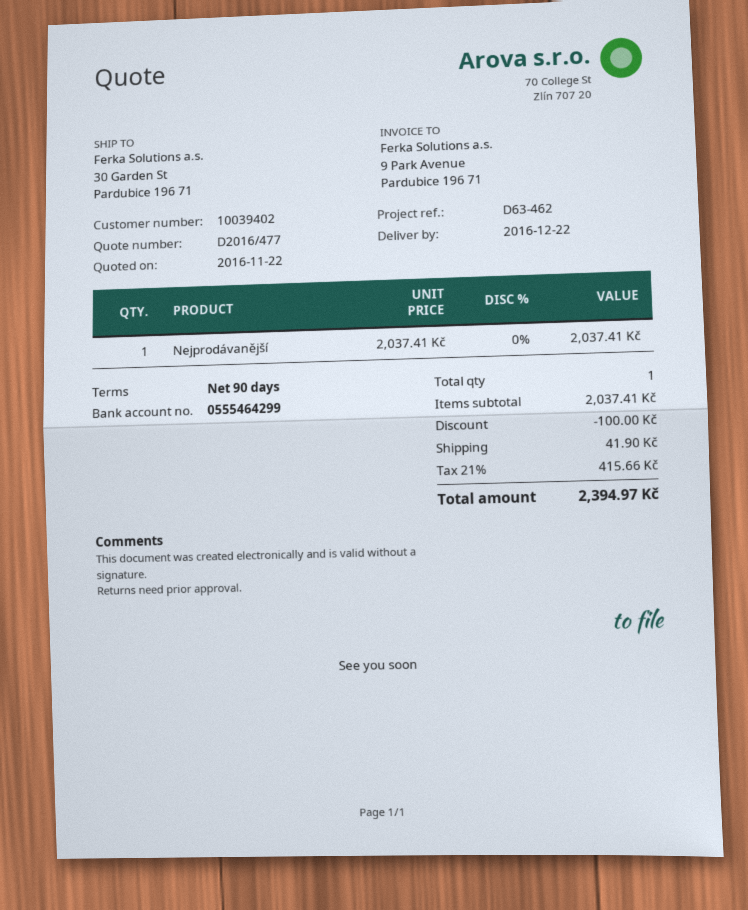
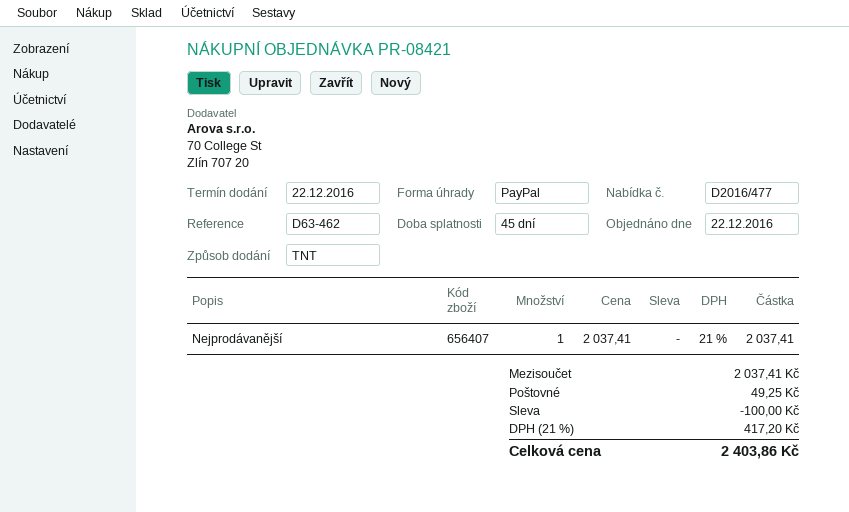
payment terms: 90 days -> 45 days
shipping: 41.90 -> 49.25
tax: 21% = 415.66 -> 21% = 417.20
total: 2394.97 -> 2403.86

